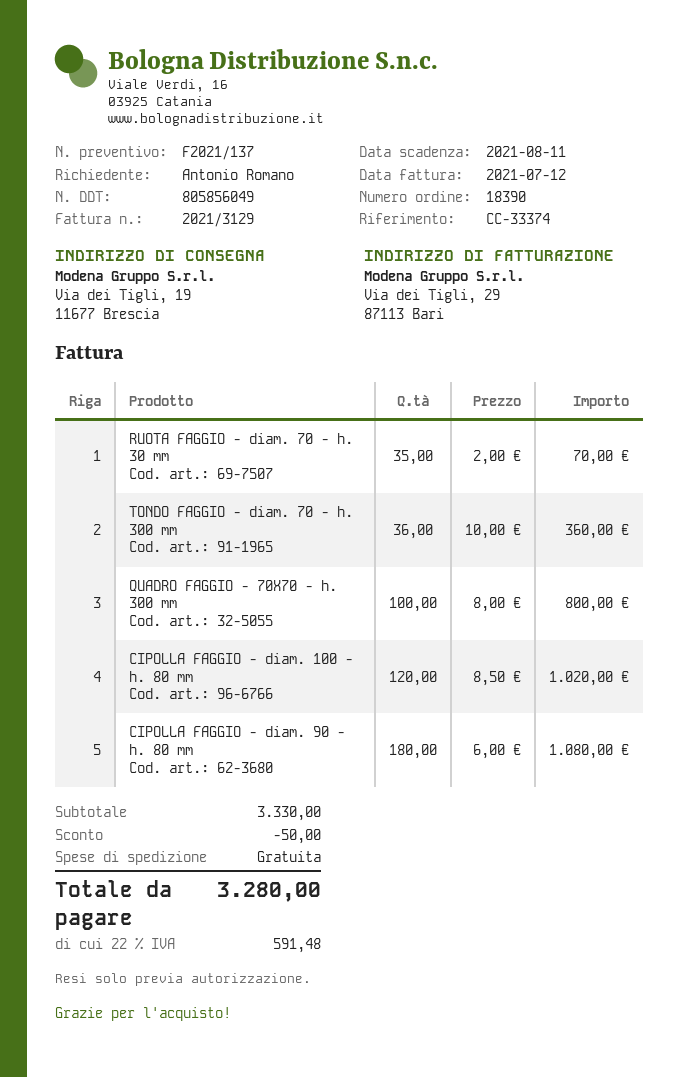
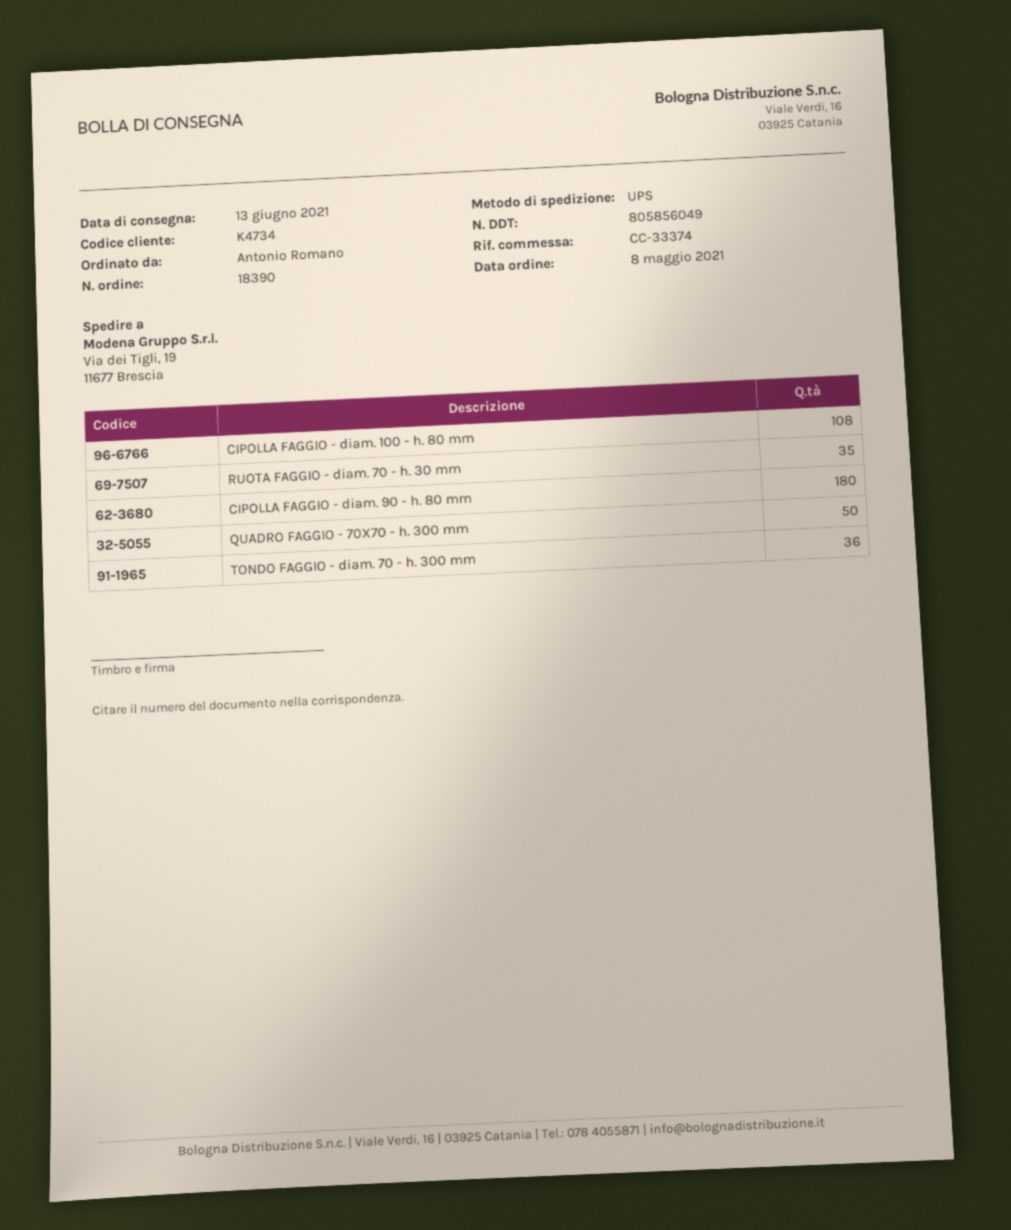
QUADRO FAGGIO - 70X70 - h. 300 mm: 100 -> 50
CIPOLLA FAGGIO - diam. 100 - h. 80 mm: 120 -> 108

